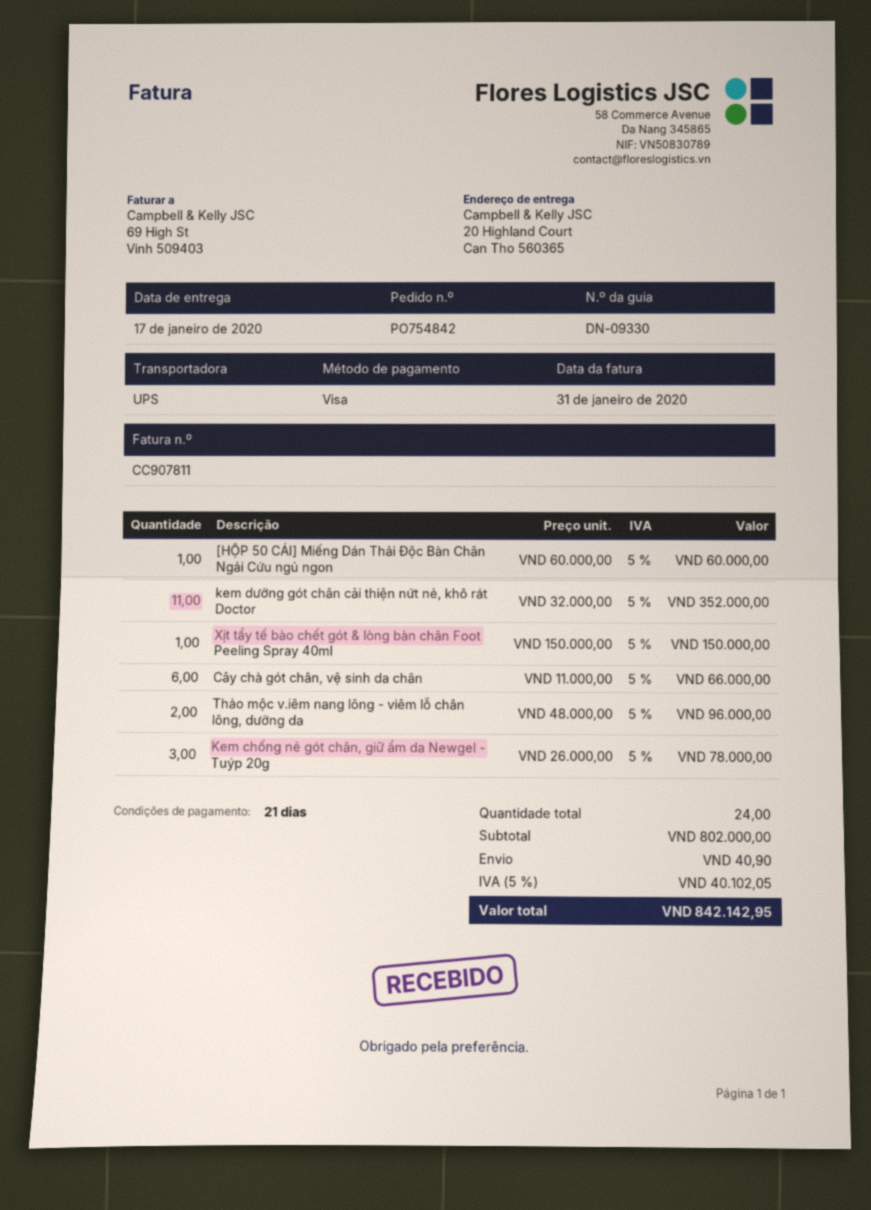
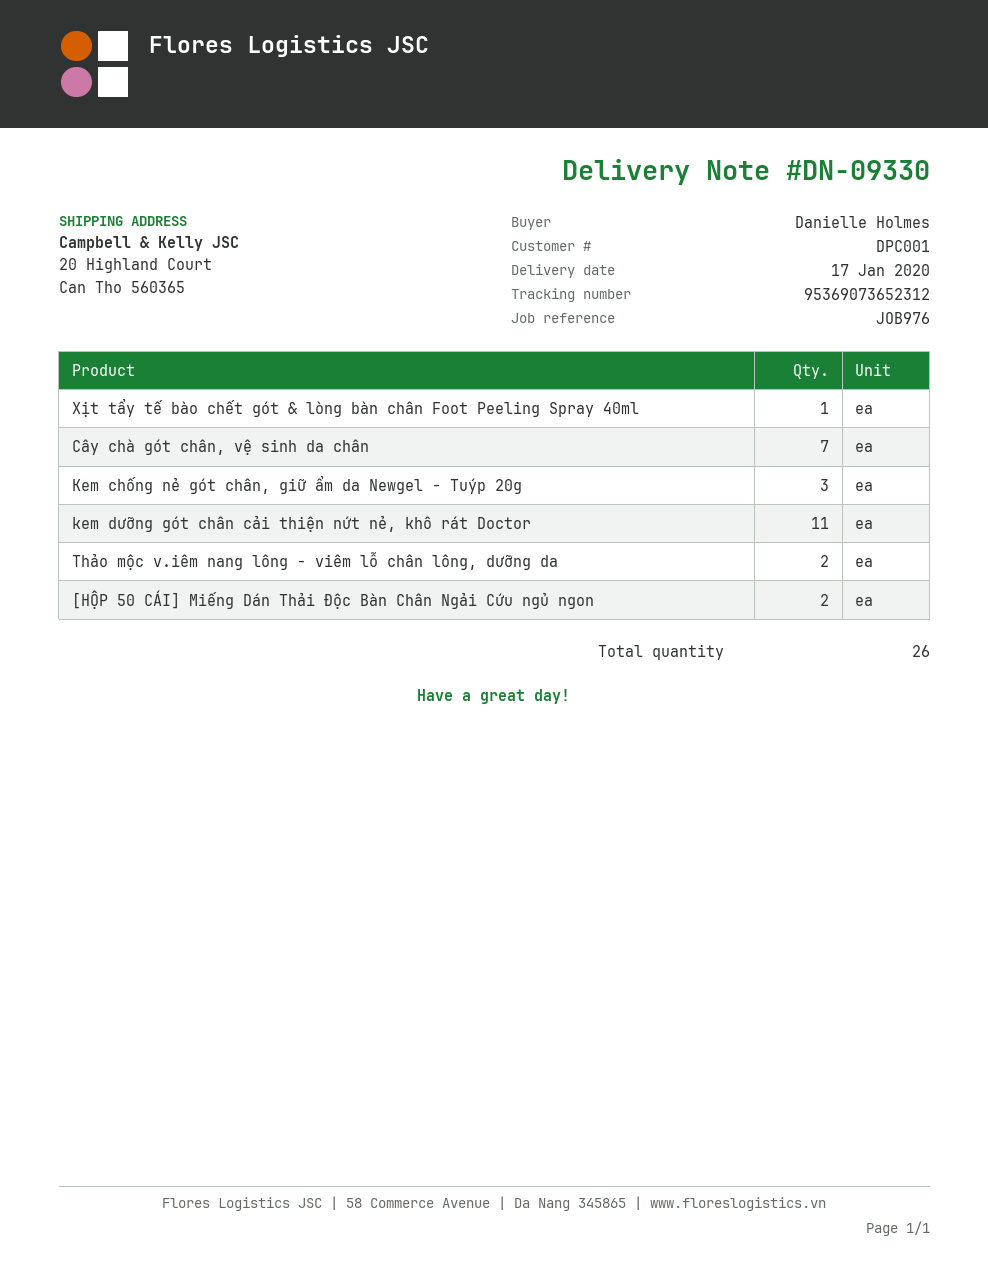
[HỘP 50 CÁI] Miếng Dán Thải Độc Bàn Chân Ngải Cứu ngủ ngon: 1 -> 2
Cây chà gót chân, vệ sinh da chân: 6 -> 7
total quantity: 24 -> 26

